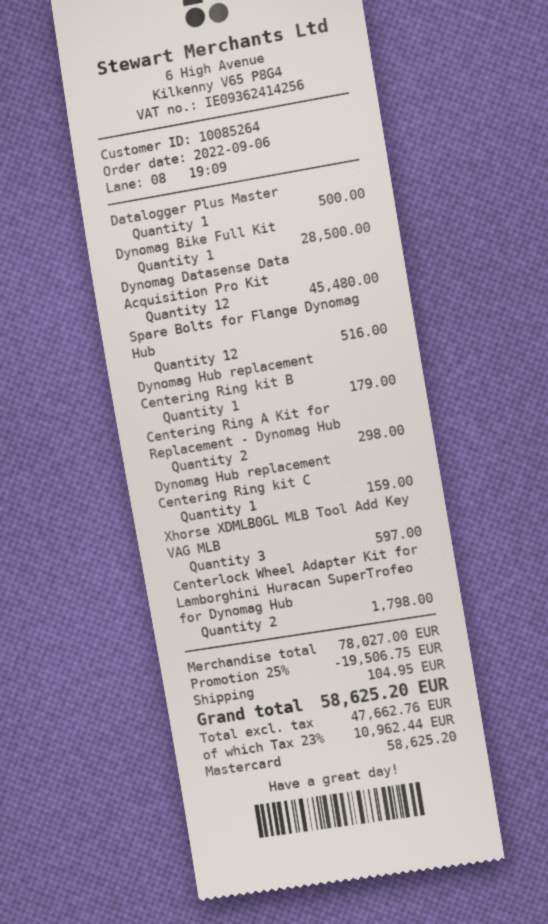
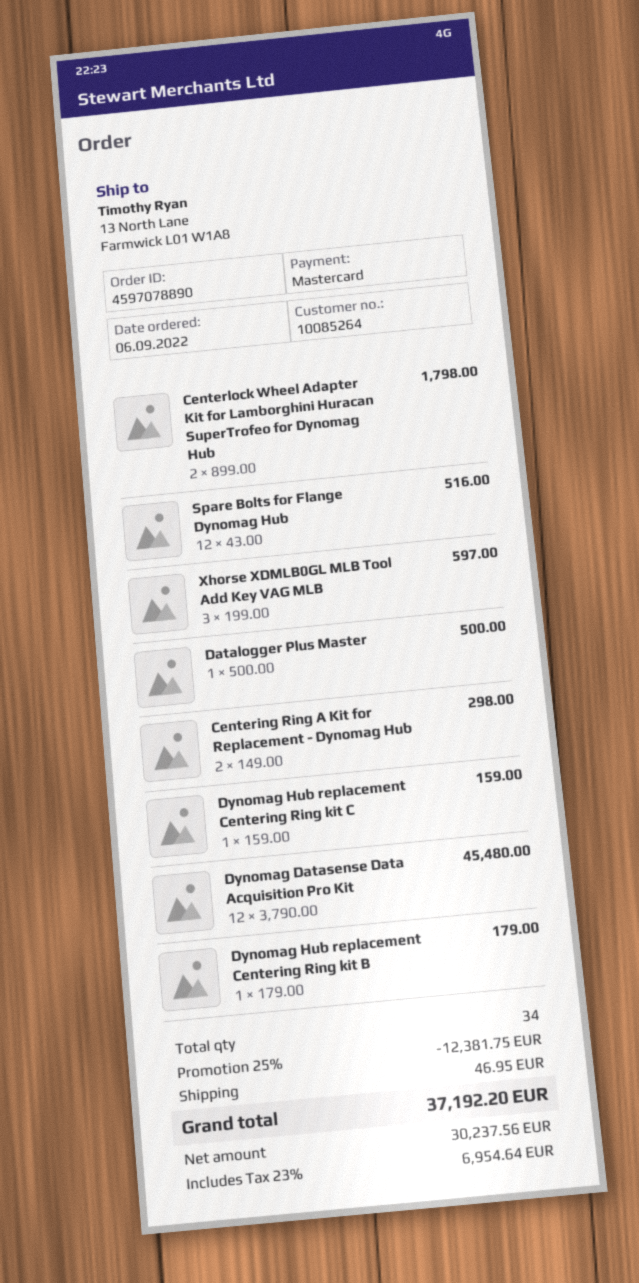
Dynomag Bike Full Kit: 1 for 28500.00 -> none
discount: 25% = 19506.75 -> 25% = 12381.75
shipping: 104.95 -> 46.95
net: 47662.76 -> 30237.56
tax: 23% = 10962.44 -> 23% = 6954.64
total: 58625.20 -> 37192.20

